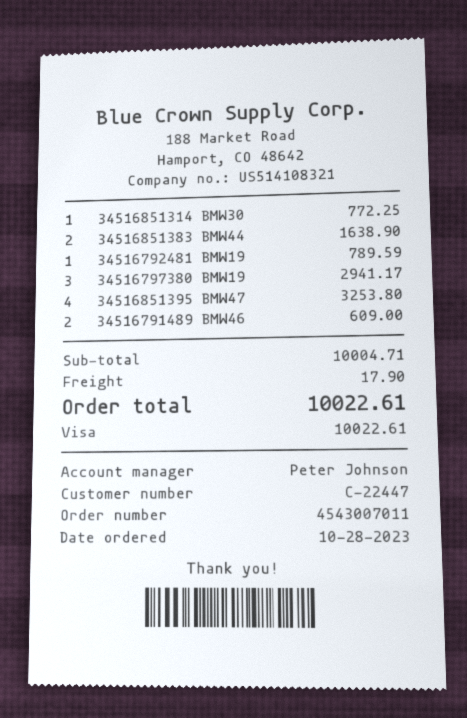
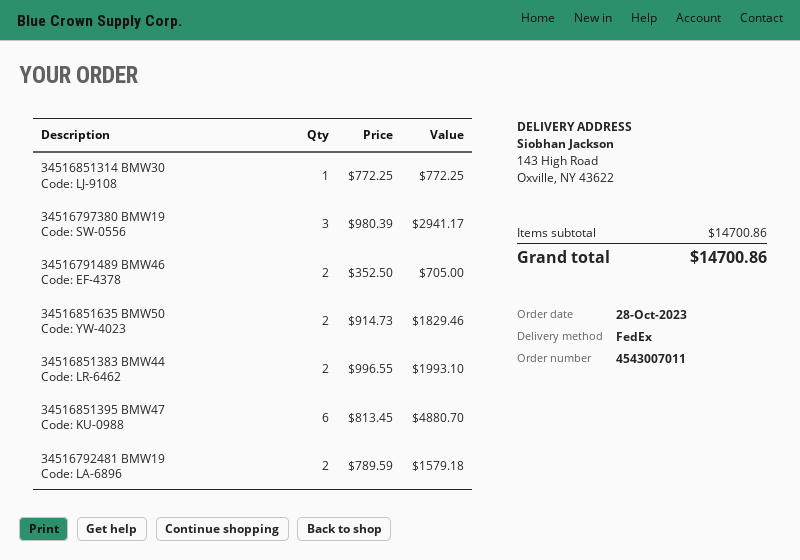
34516851383 BMW44: 2 for 1638.90 -> 2 for 1993.10
34516792481 BMW19: 1 for 789.59 -> 2 for 1579.18
34516851395 BMW47: 4 for 3253.80 -> 6 for 4880.70
34516791489 BMW46: 2 for 609.00 -> 2 for 705.00
34516851635 BMW50: none -> 2 for 1829.46
subtotal: 10004.71 -> 14700.86
shipping: 17.90 -> none
total: 10022.61 -> 14700.86

